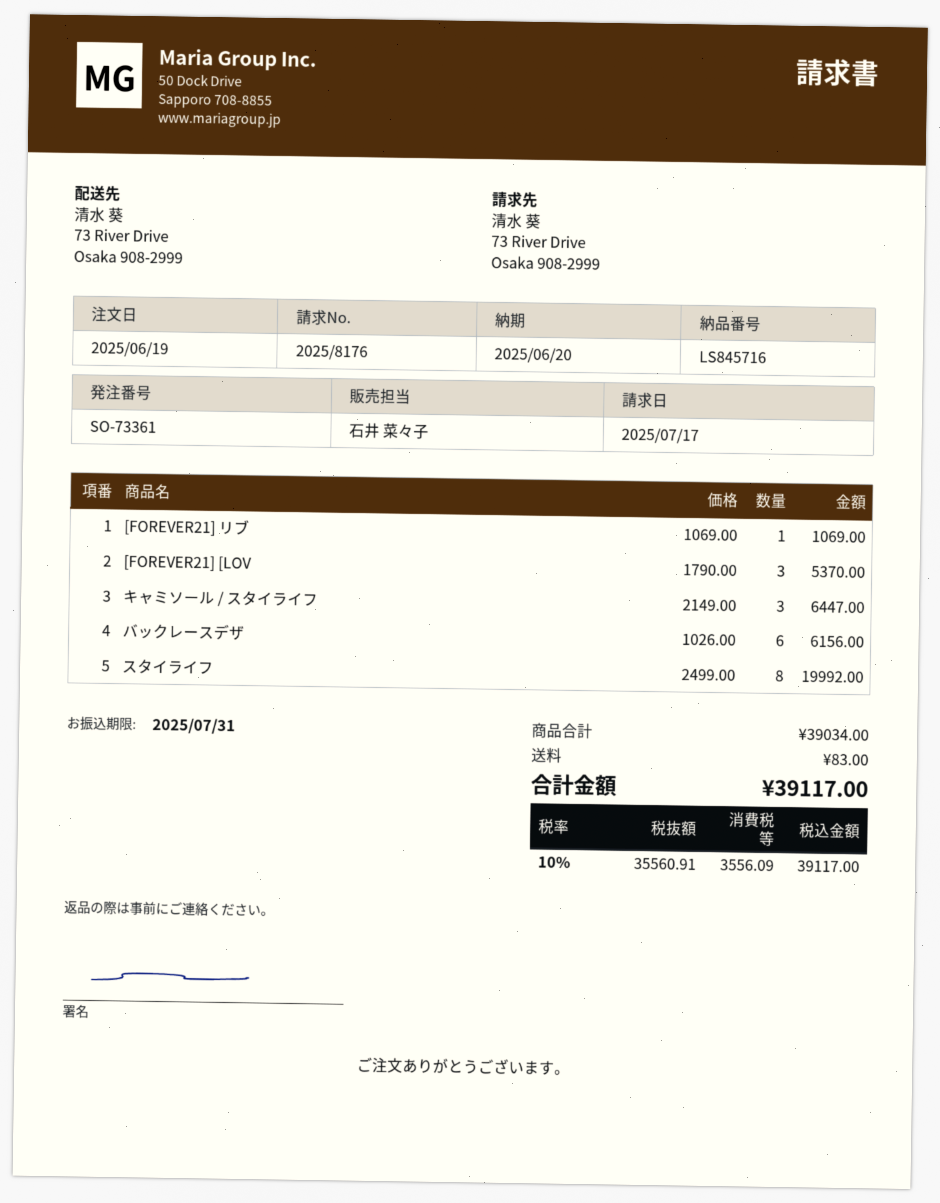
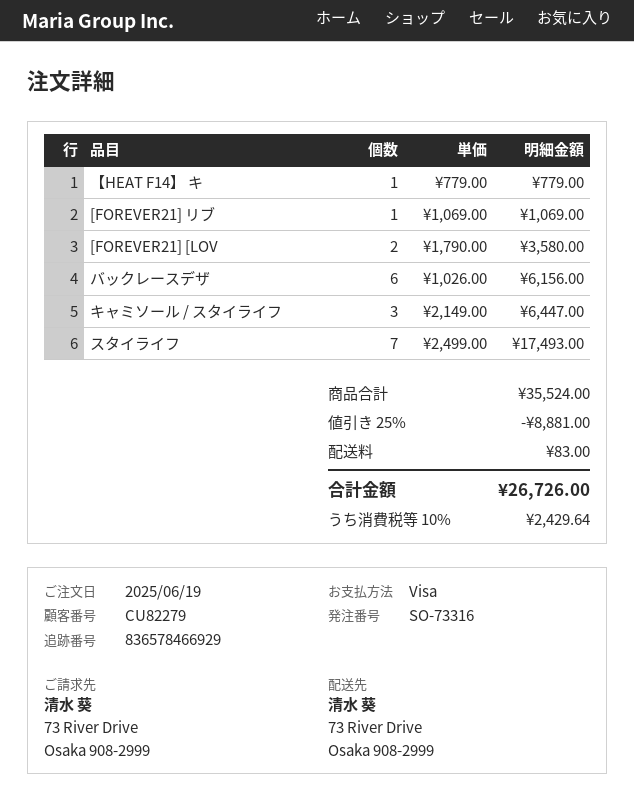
order number: SO-73361 -> SO-73316
[FOREVER21] [LOV: 3 x 1790.00 = 5370.00 -> 2 x 1790.00 = 3580.00
スタイライフ: 8 x 2499.00 = 19992.00 -> 7 x 2499.00 = 17493.00
【HEAT F14】 キ: none -> 1 x 779.00 = 779.00
subtotal: 39034.00 -> 35524.00
discount: none -> 25% = 8881.00
tax: 10% = 3556.09 -> 10% = 2429.64
total: 39117.00 -> 26726.00

